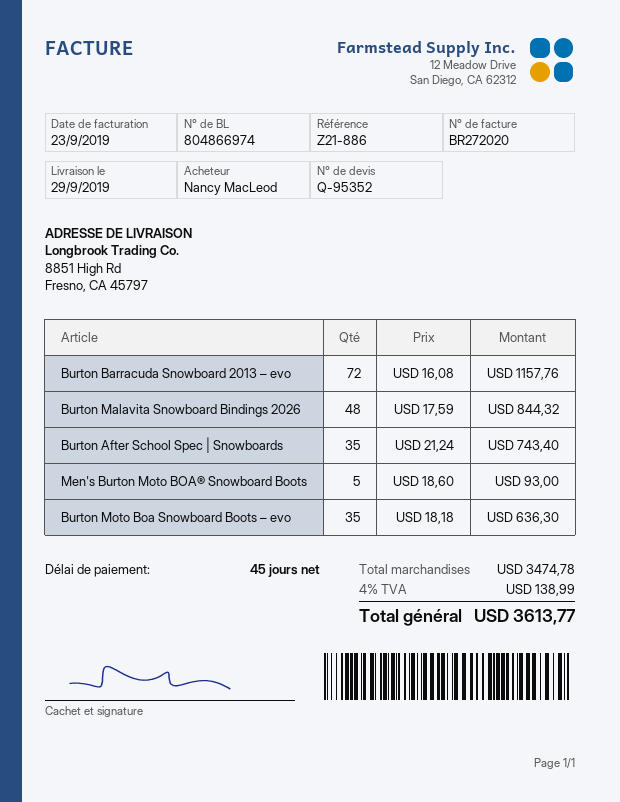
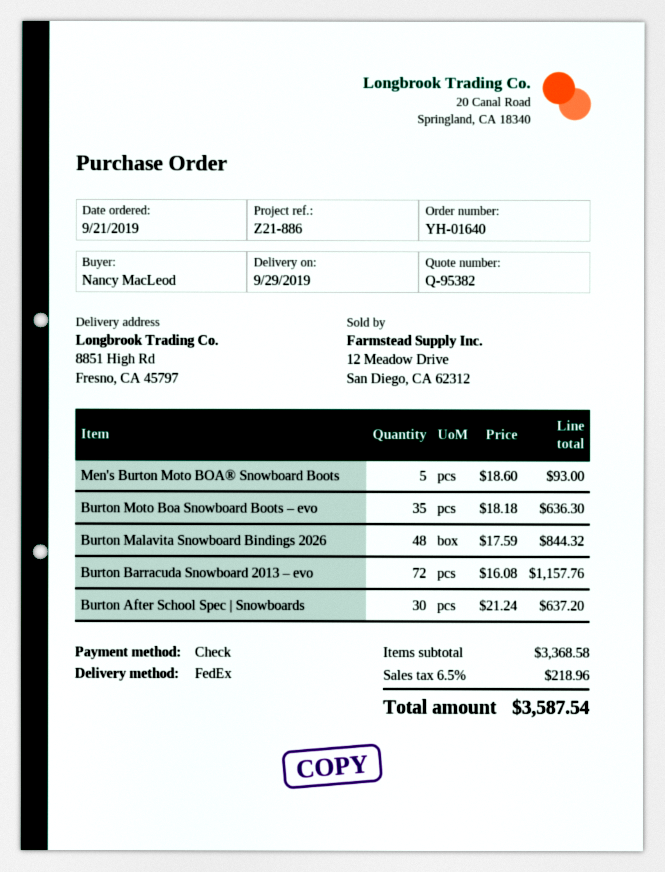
quote number: Q-95352 -> Q-95382
Burton After School Spec | Snowboards: 35 x 21.24 = 743.40 -> 30 x 21.24 = 637.20
subtotal: 3474.78 -> 3368.58
tax: 4% = 138.99 -> 6.5% = 218.96
total: 3613.77 -> 3587.54

